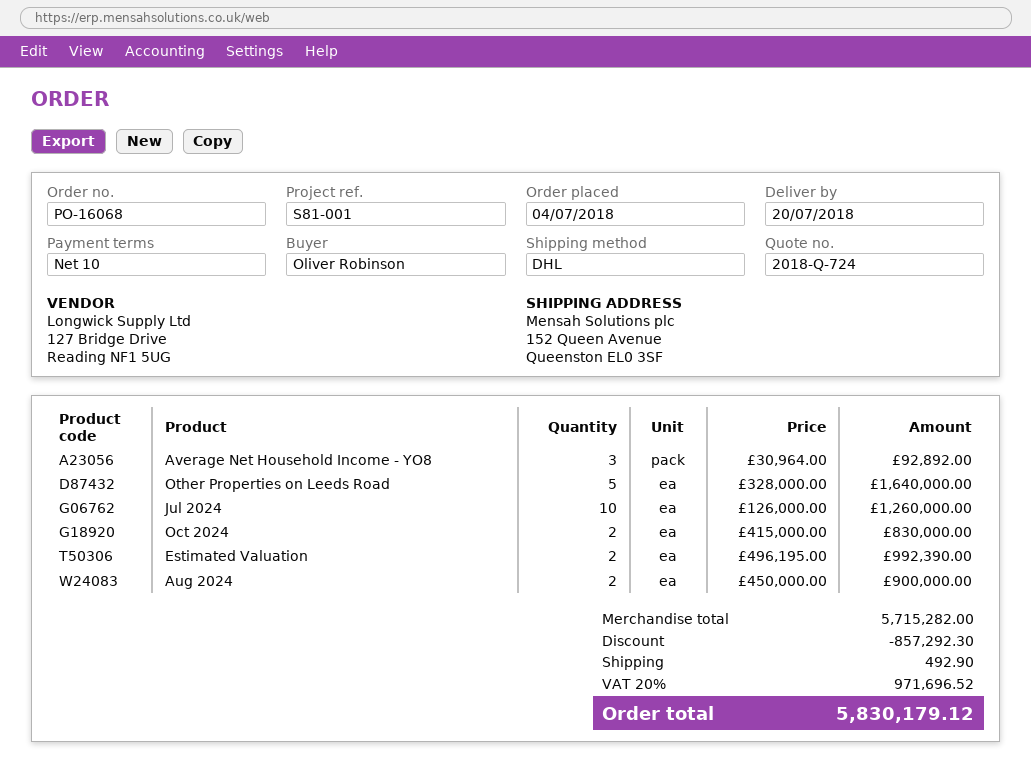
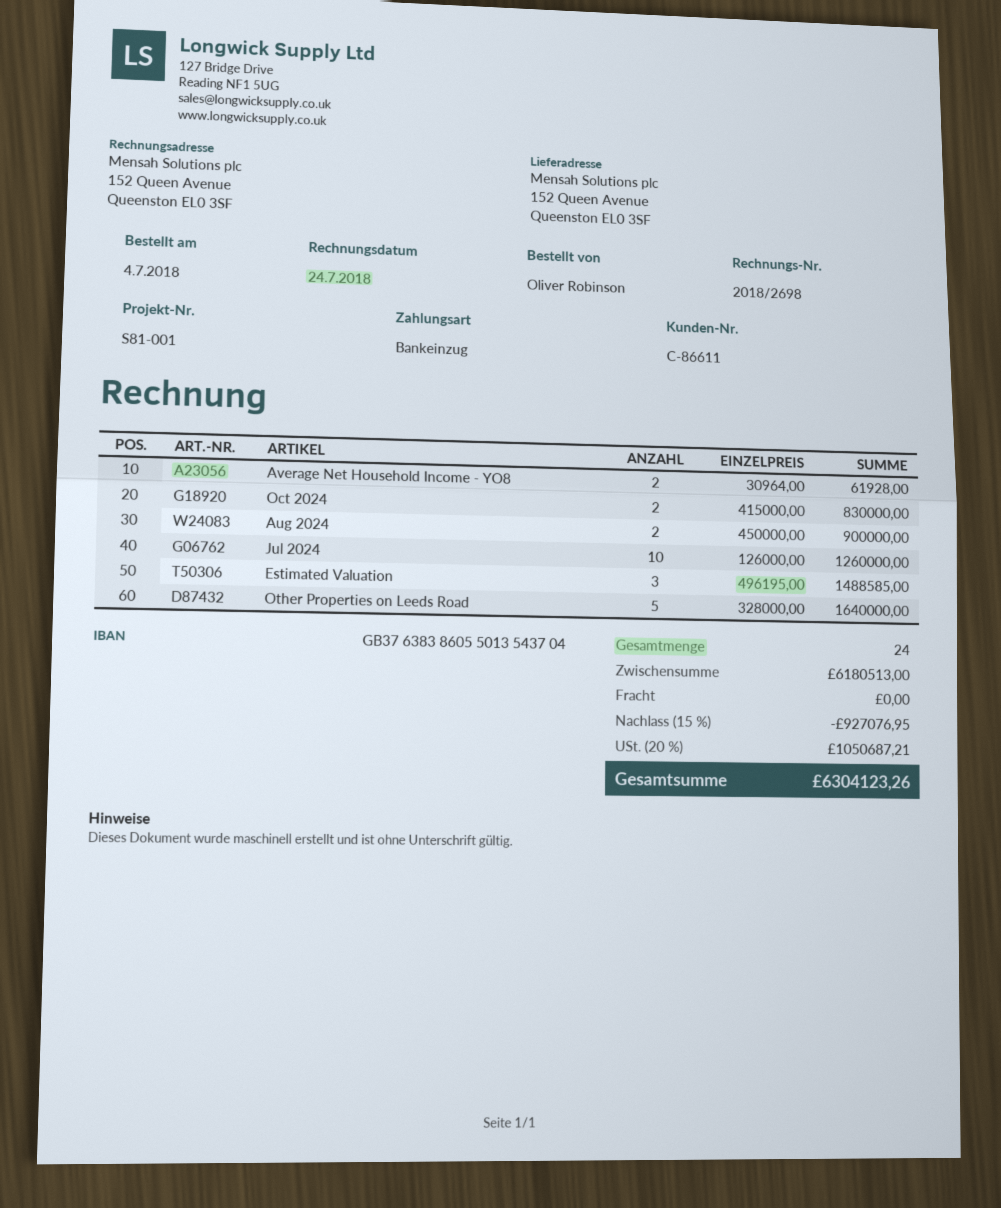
Average Net Household Income - YO8: 3 x 30964.00 = 92892.00 -> 2 x 30964.00 = 61928.00
Estimated Valuation: 2 x 496195.00 = 992390.00 -> 3 x 496195.00 = 1488585.00
subtotal: 5715282.00 -> 6180513.00
discount: 857292.30 -> 927076.95
shipping: 492.90 -> 0.00
tax: 20% = 971696.52 -> 20% = 1050687.21
total: 5830179.12 -> 6304123.26

